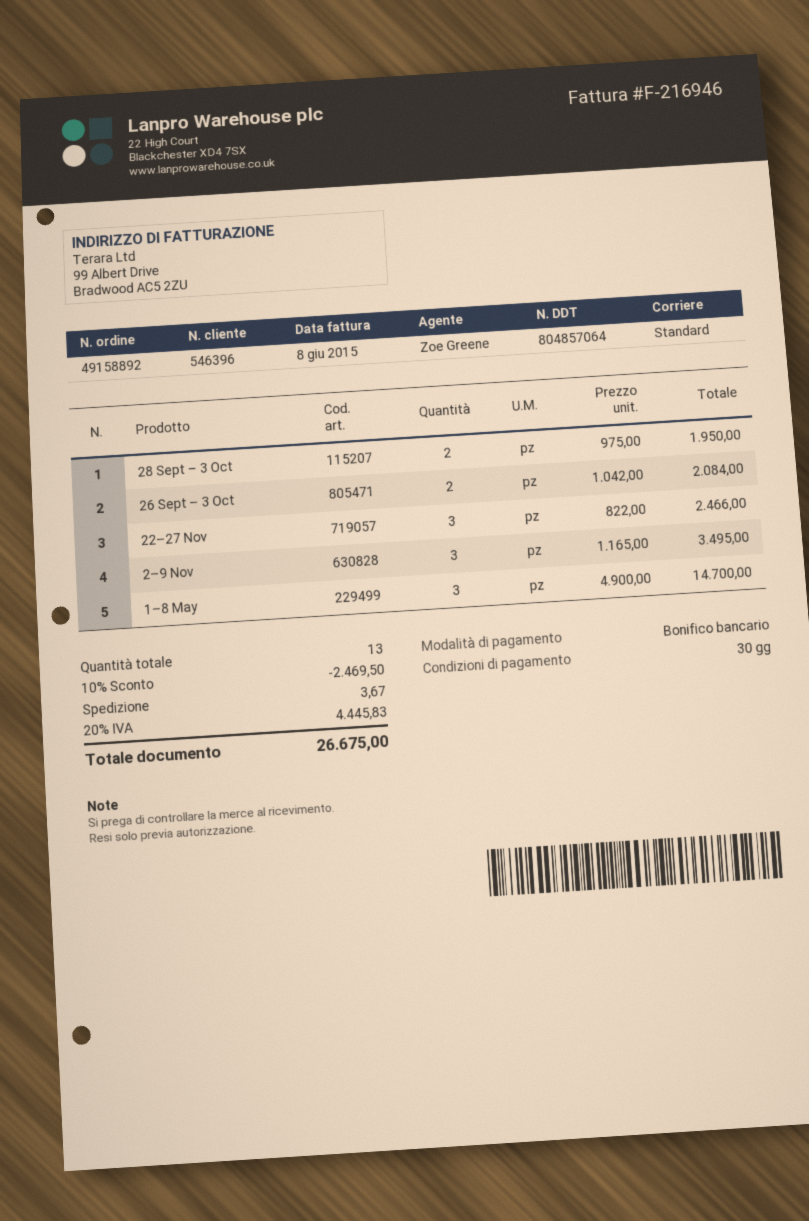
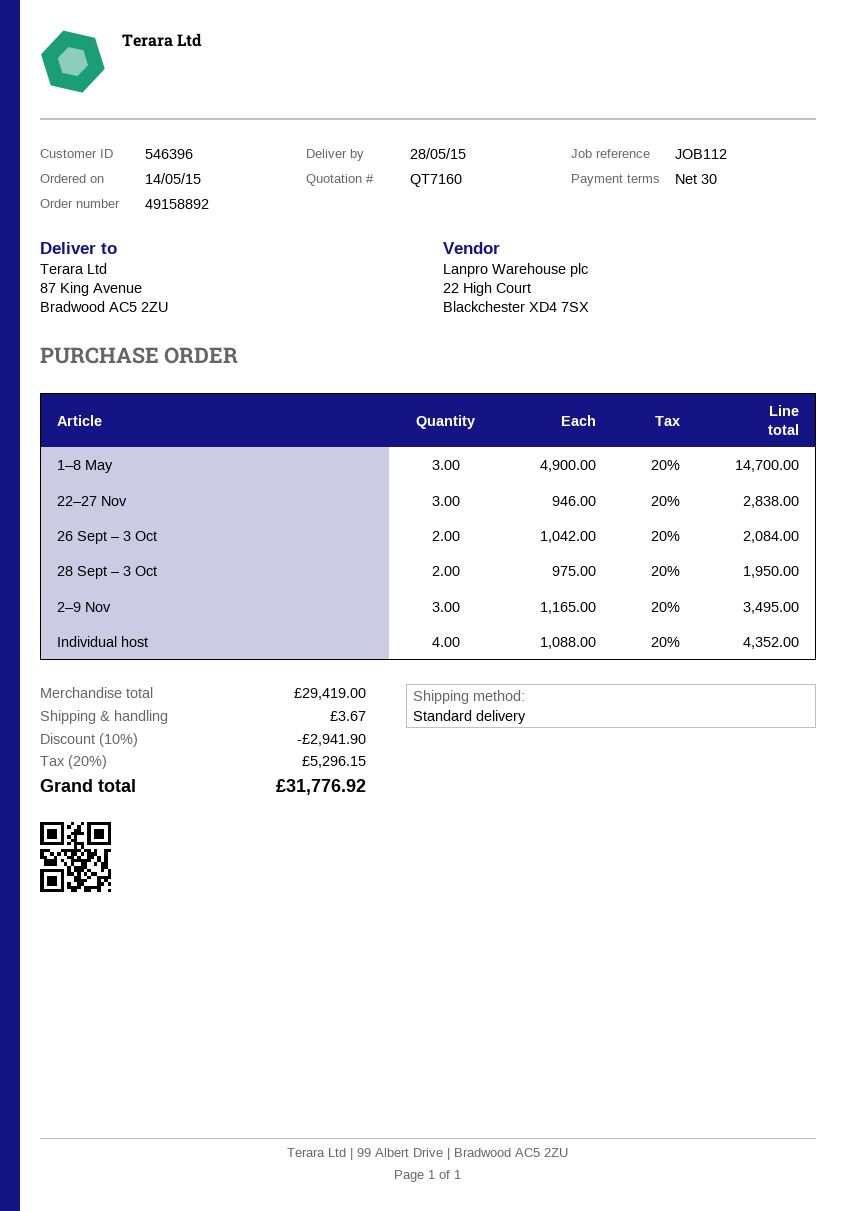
22–27 Nov: 3 x 822.00 = 2466.00 -> 3 x 946.00 = 2838.00
Individual host: none -> 4 x 1088.00 = 4352.00
discount: 10% = 2469.50 -> 10% = 2941.90
tax: 20% = 4445.83 -> 20% = 5296.15
total: 26675.00 -> 31776.92

